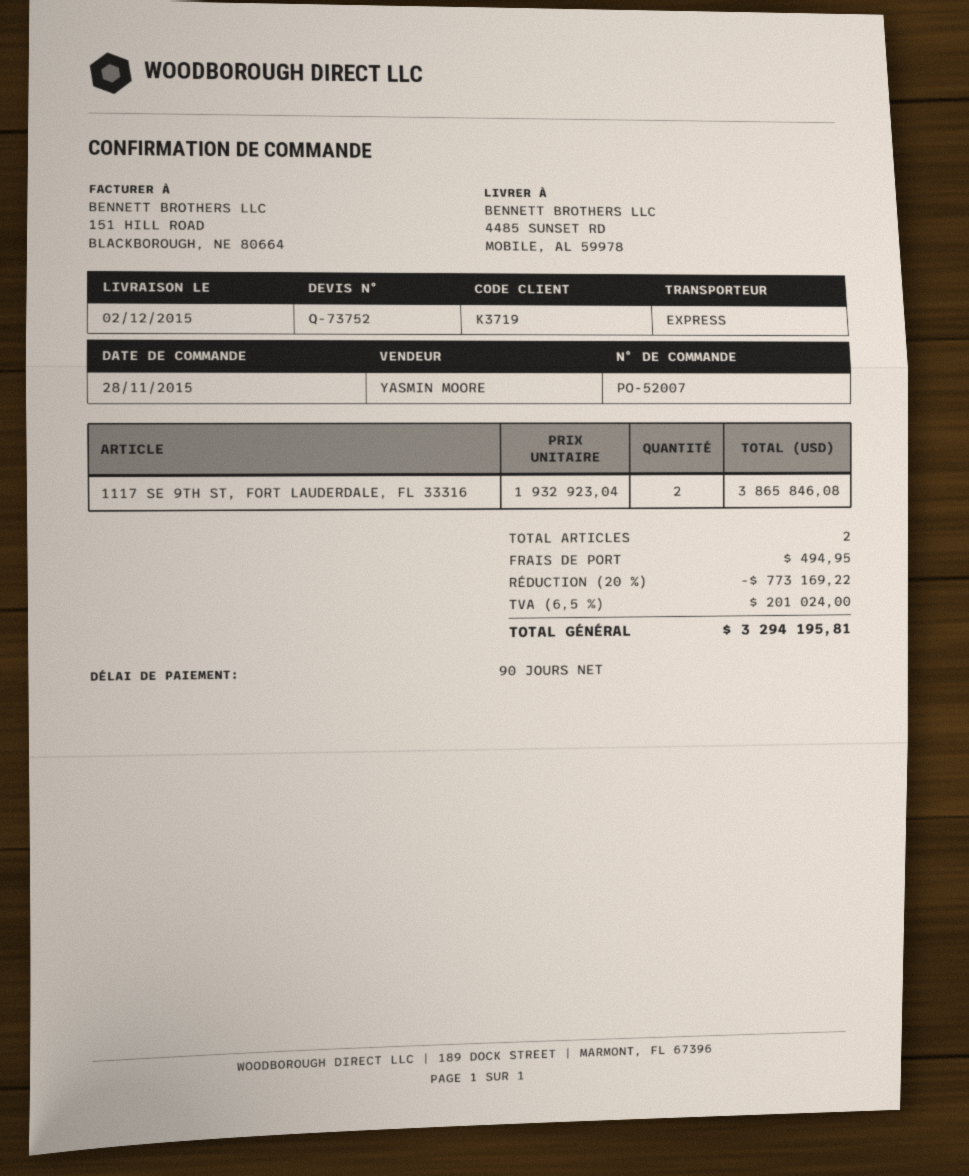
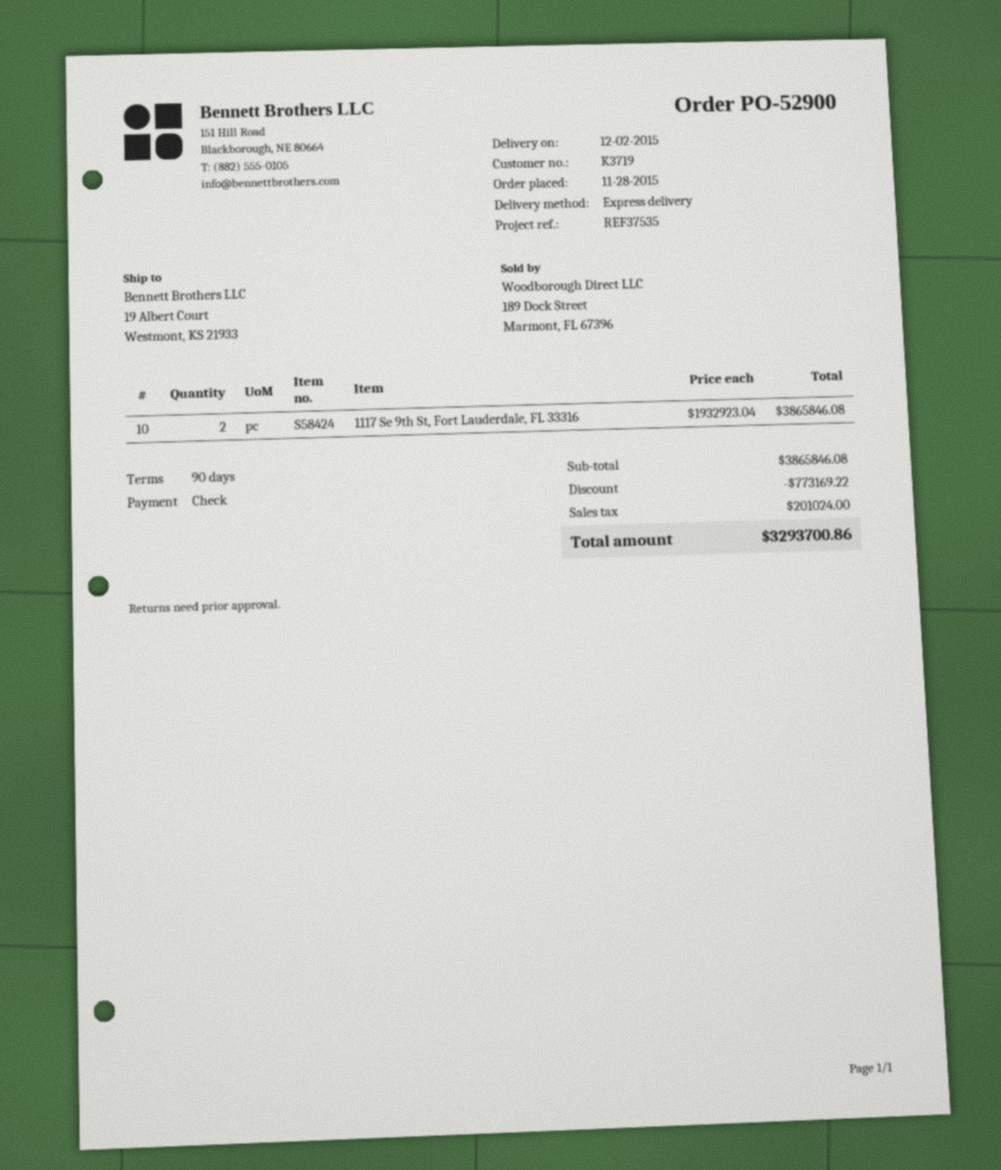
order number: PO-52007 -> PO-52900
ship to: 4485 SUNSET RD, MOBILE, AL 59978 -> 19 Albert Court, Westmont, KS 21933
shipping: 494.95 -> none
total: 3294195.81 -> 3293700.86

